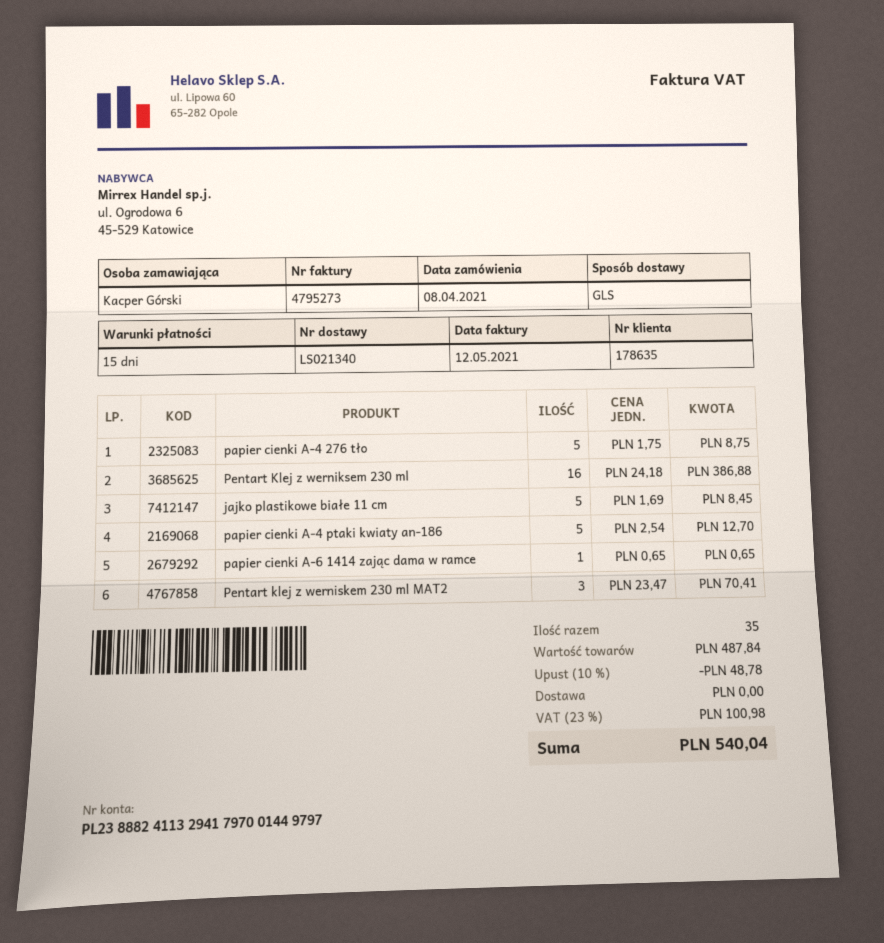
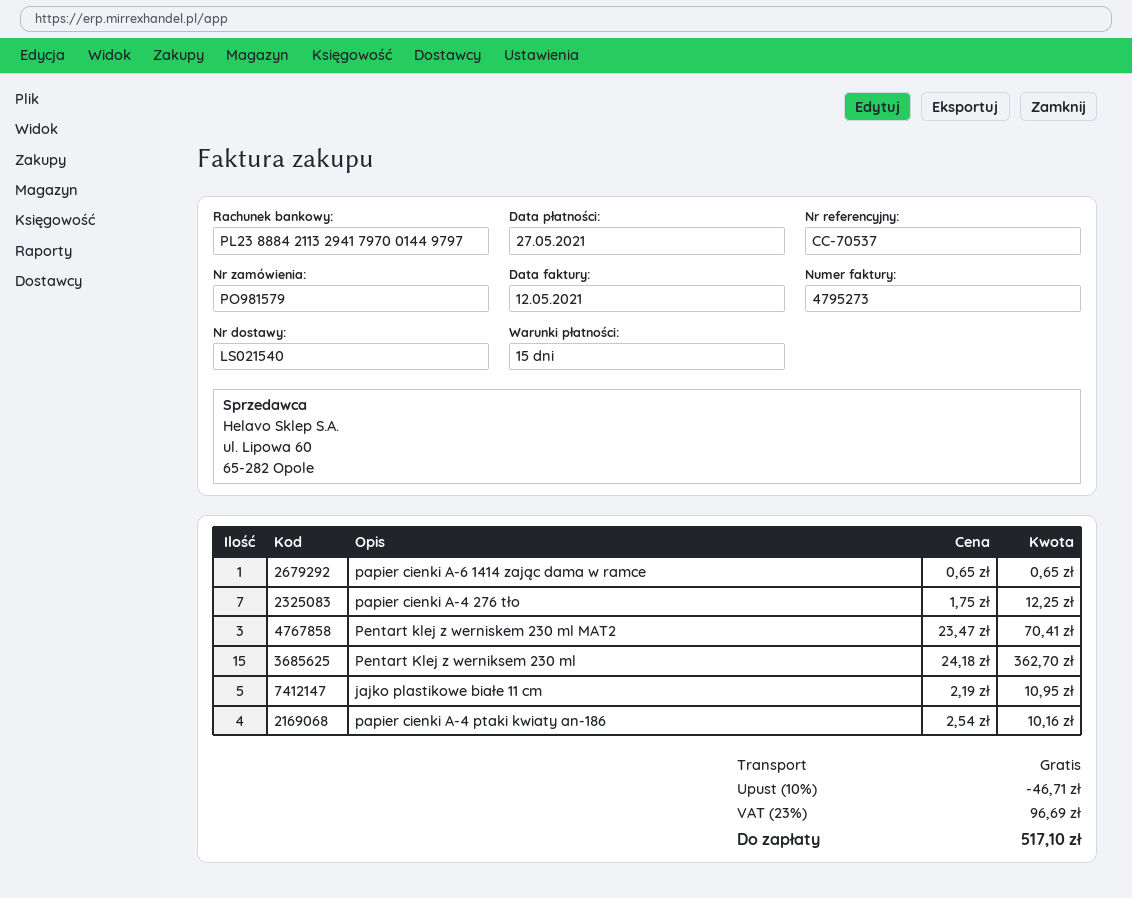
delivery note number: LS021340 -> LS021540
bank account: PL23888241132941797001449797 -> PL23888421132941797001449797
papier cienki A-4 276 tło: 5 x 1.75 = 8.75 -> 7 x 1.75 = 12.25
Pentart Klej z werniksem 230 ml: 16 x 24.18 = 386.88 -> 15 x 24.18 = 362.70
jajko plastikowe białe 11 cm: 5 x 1.69 = 8.45 -> 5 x 2.19 = 10.95
papier cienki A-4 ptaki kwiaty an-186: 5 x 2.54 = 12.70 -> 4 x 2.54 = 10.16
discount: 10% = 48.78 -> 10% = 46.71
tax: 23% = 100.98 -> 23% = 96.69
total: 540.04 -> 517.10

